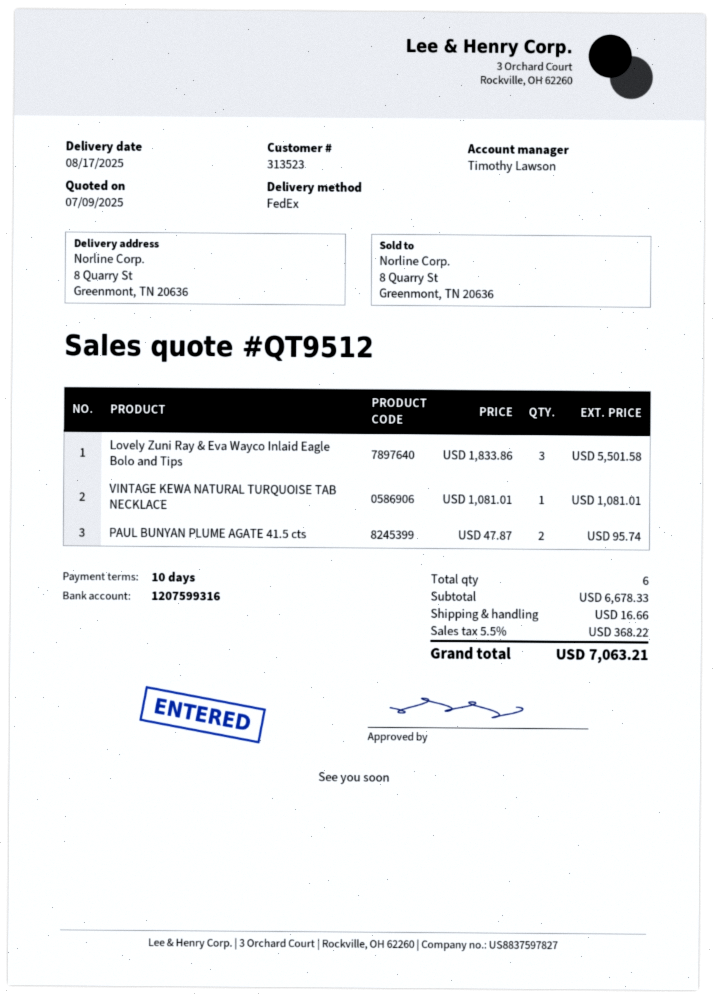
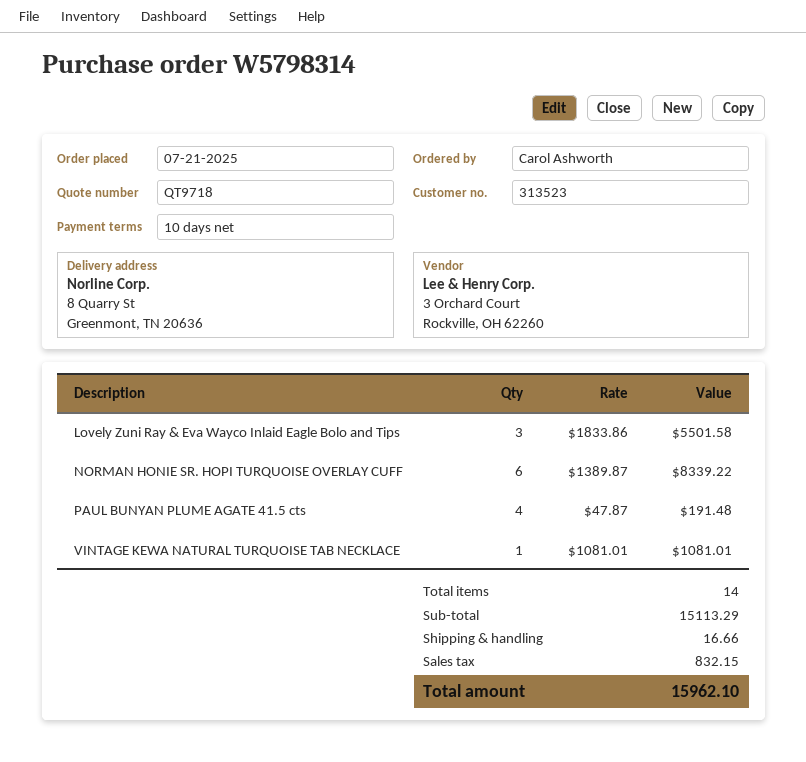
quote number: QT9512 -> QT9718
PAUL BUNYAN PLUME AGATE 41.5 cts: 2 x 47.87 = 95.74 -> 4 x 47.87 = 191.48
NORMAN HONIE SR. HOPI TURQUOISE OVERLAY CUFF: none -> 6 x 1389.87 = 8339.22
total quantity: 6 -> 14
subtotal: 6678.33 -> 15113.29
tax: 368.22 -> 832.15
total: 7063.21 -> 15962.10

